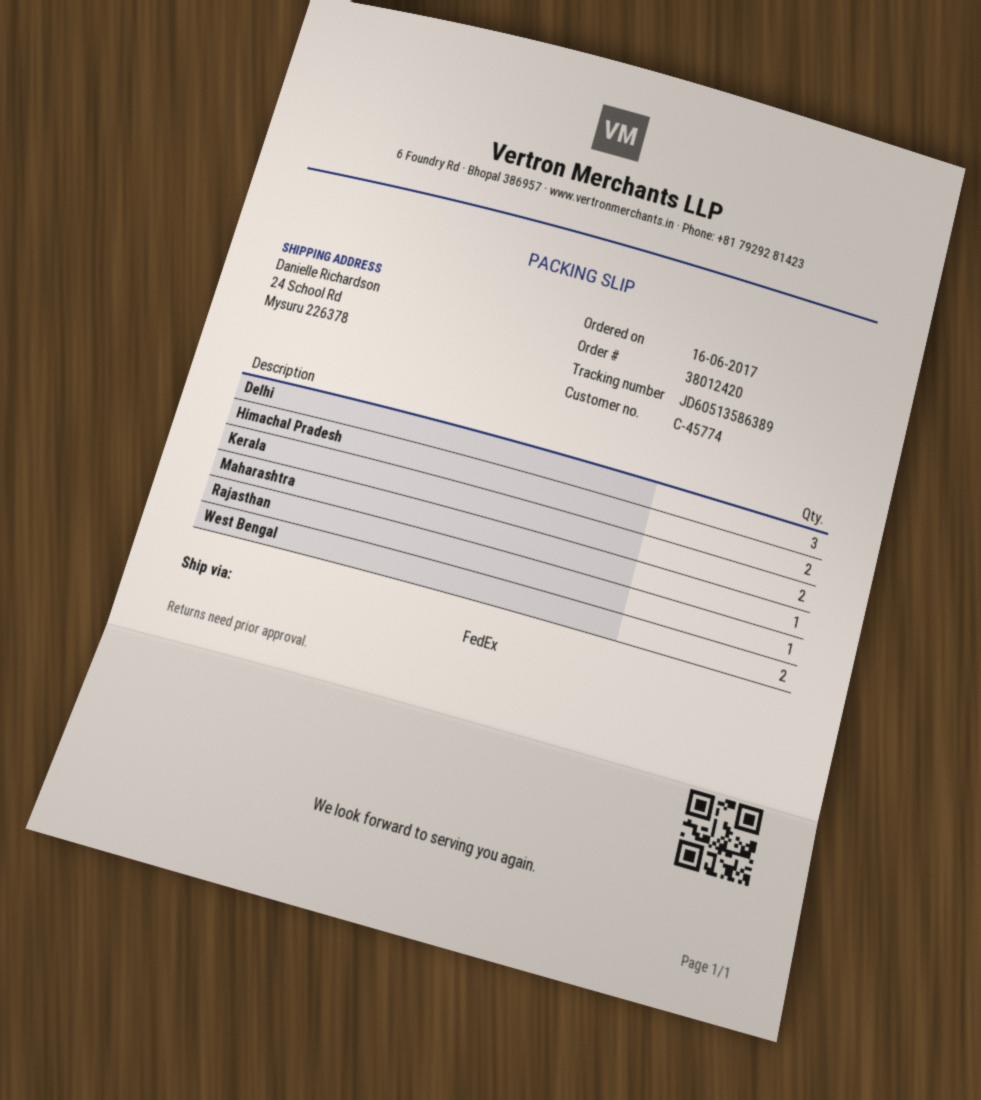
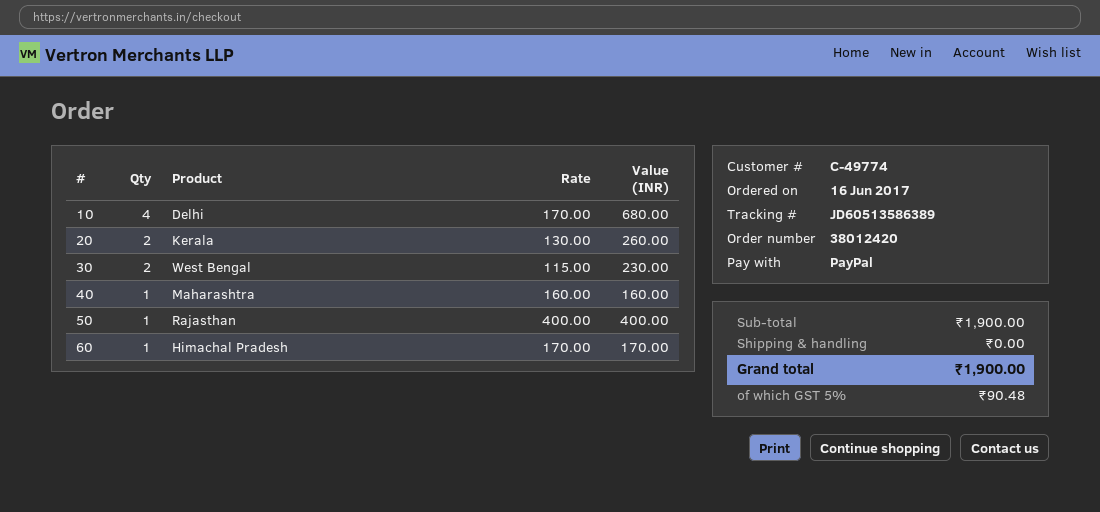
customer number: C-45774 -> C-49774
Delhi: 3 -> 4
Himachal Pradesh: 2 -> 1

